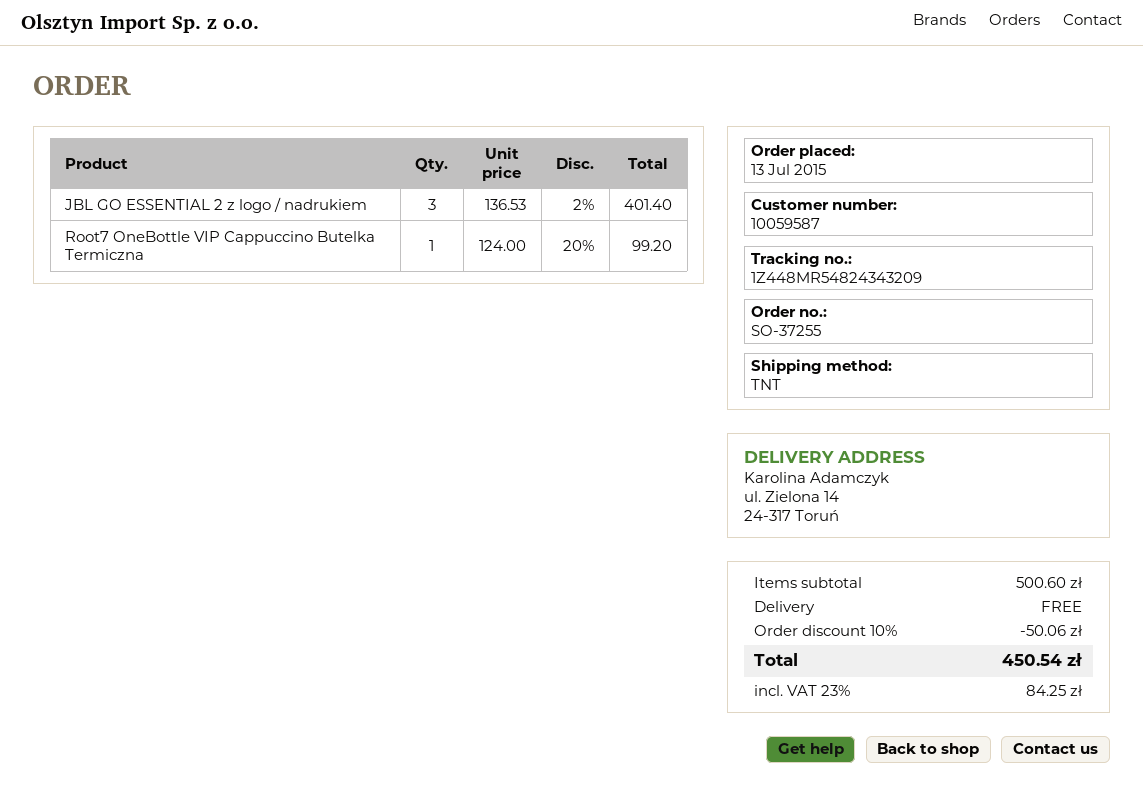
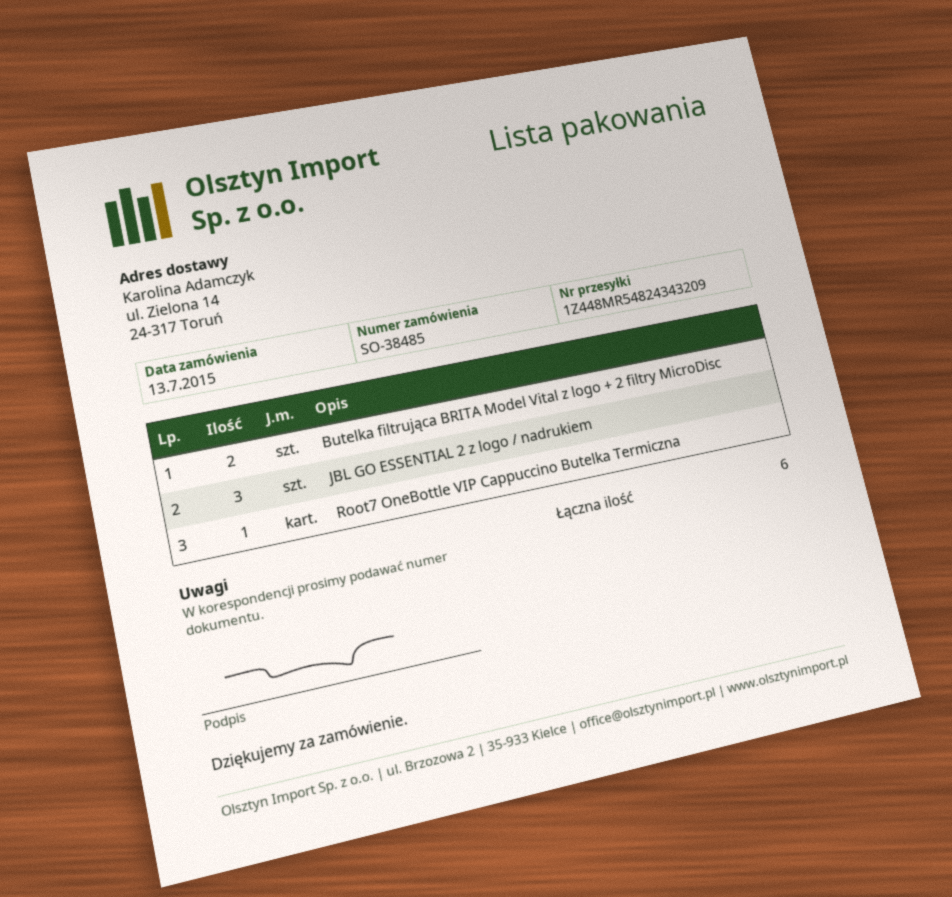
order number: SO-37255 -> SO-38485
Butelka filtrująca BRITA Model Vital z logo + 2 filtry MicroDisc: none -> 2

